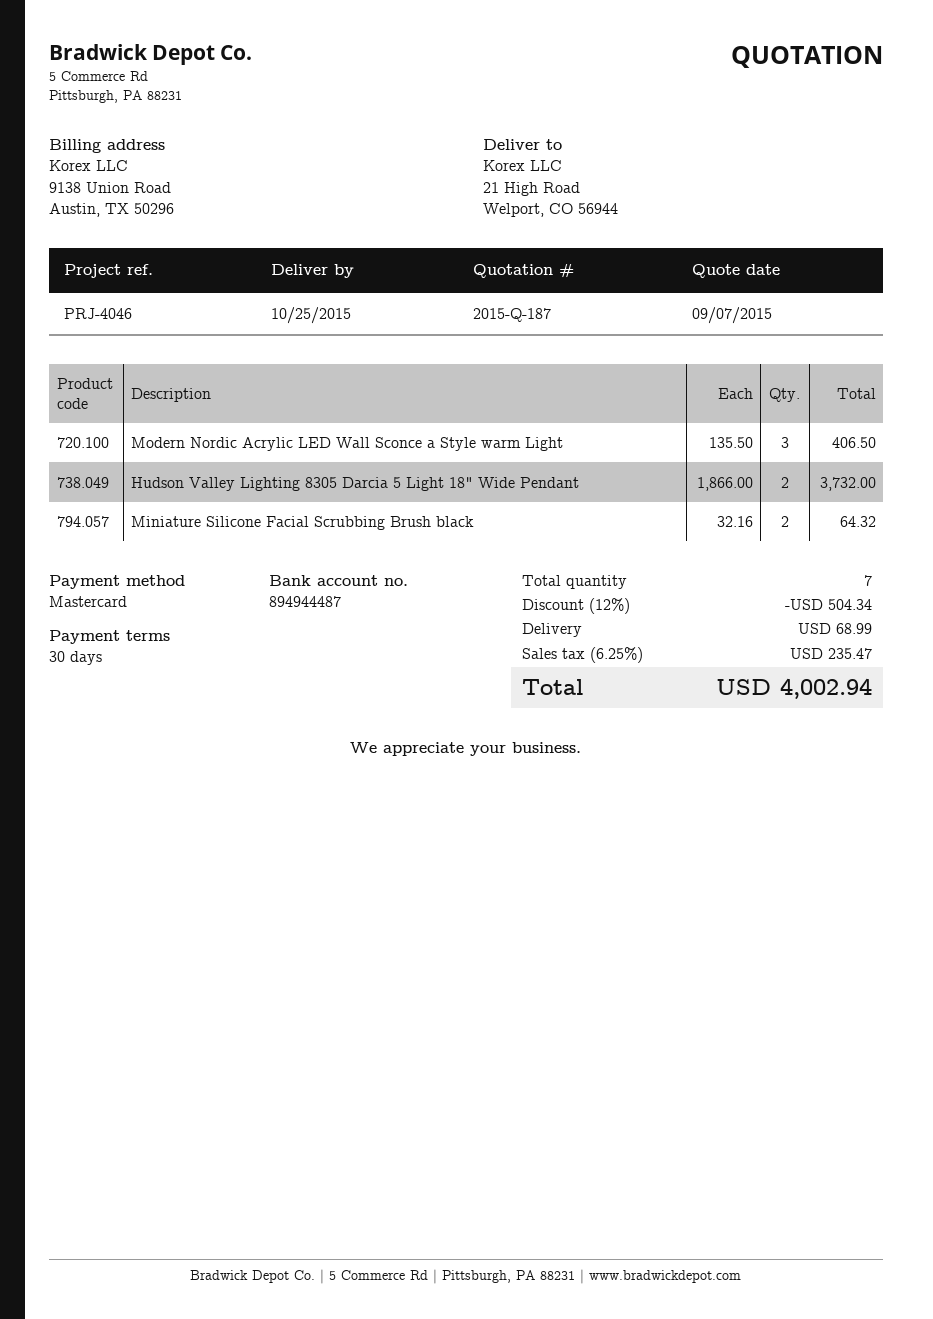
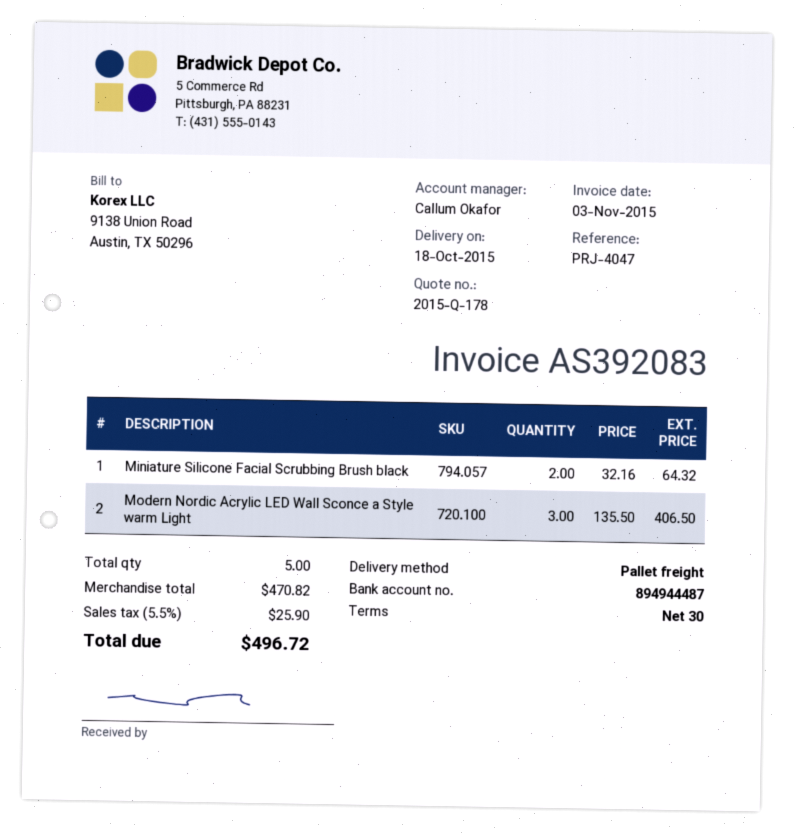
quote number: 2015-Q-187 -> 2015-Q-178
delivery date: 2015-10-25 -> 2015-10-18
reference: PRJ-4046 -> PRJ-4047
Hudson Valley Lighting 8305 Darcia 5 Light 18" Wide Pendant: 2 x 1866.00 = 3732.00 -> none
total quantity: 7 -> 5
discount: 12% = 504.34 -> none
shipping: 68.99 -> none
tax: 6.25% = 235.47 -> 5.5% = 25.90
total: 4002.94 -> 496.72

